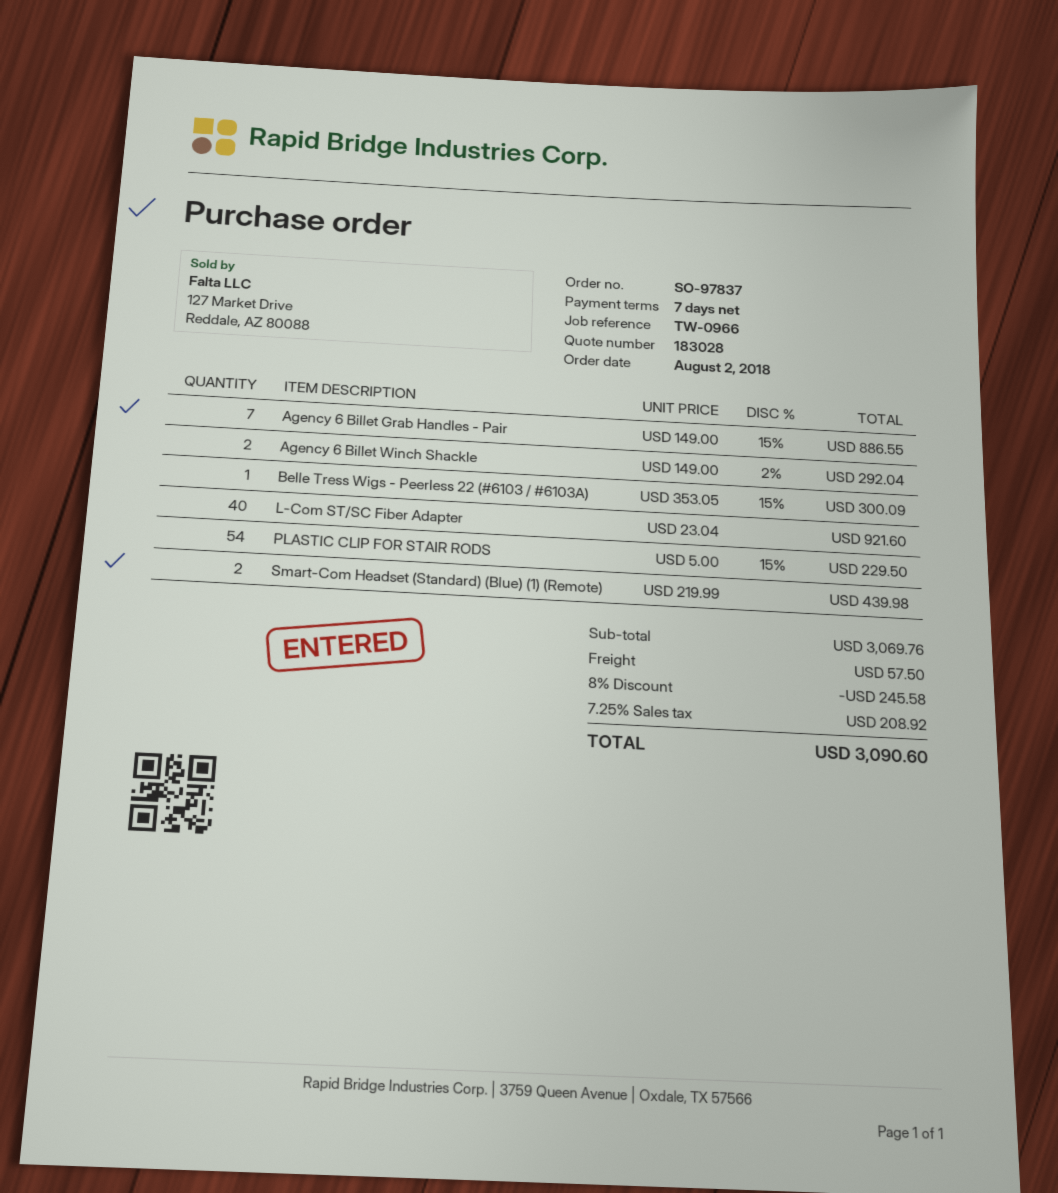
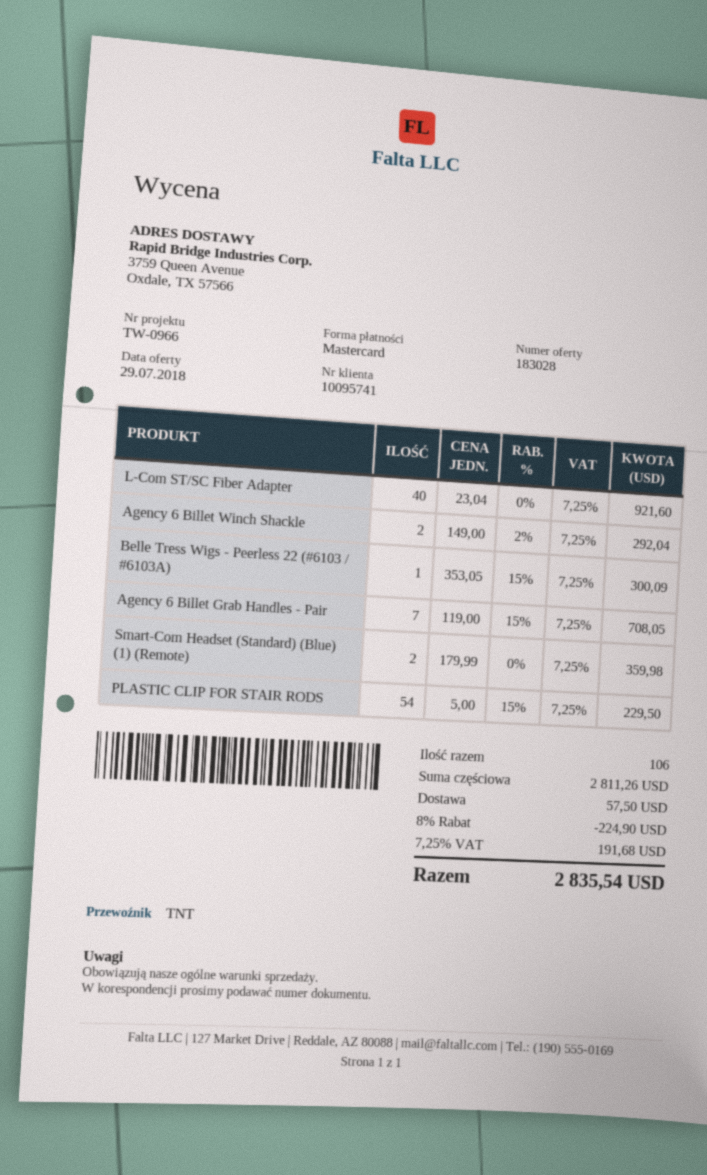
Agency 6 Billet Grab Handles - Pair: 7 x 149.00 - 15% = 886.55 -> 7 x 119.00 - 15% = 708.05
Smart-Com Headset (Standard) (Blue) (1) (Remote): 2 x 219.99 = 439.98 -> 2 x 179.99 = 359.98
subtotal: 3069.76 -> 2811.26
discount: 8% = 245.58 -> 8% = 224.90
tax: 7.25% = 208.92 -> 7.25% = 191.68
total: 3090.60 -> 2835.54

